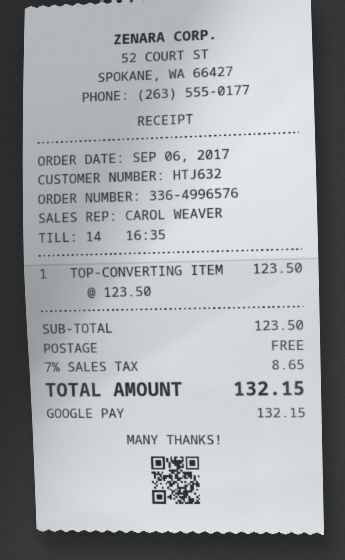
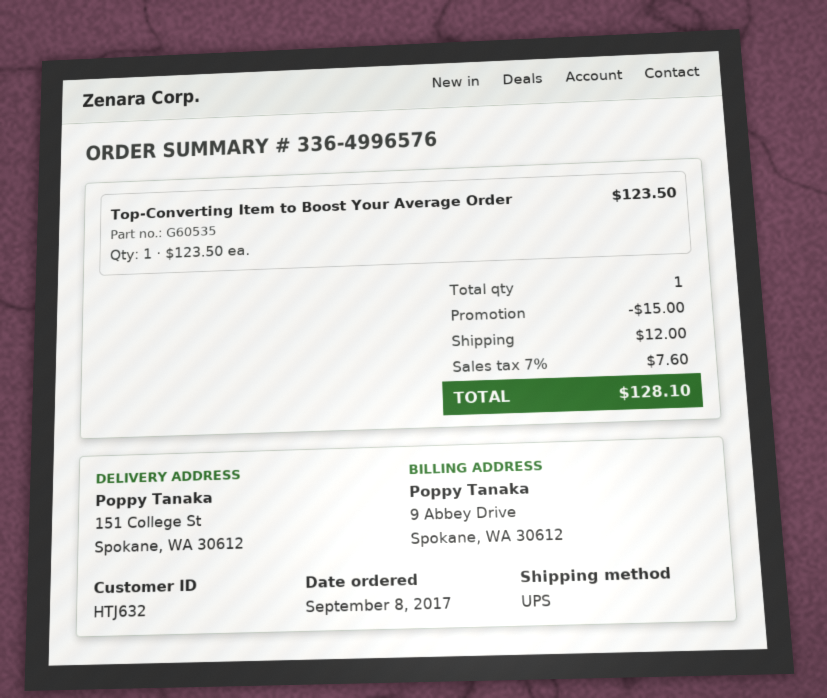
order date: 2017-09-06 -> 2017-09-08
discount: none -> 15.00
shipping: 0.00 -> 12.00
tax: 7% = 8.65 -> 7% = 7.60
total: 132.15 -> 128.10

